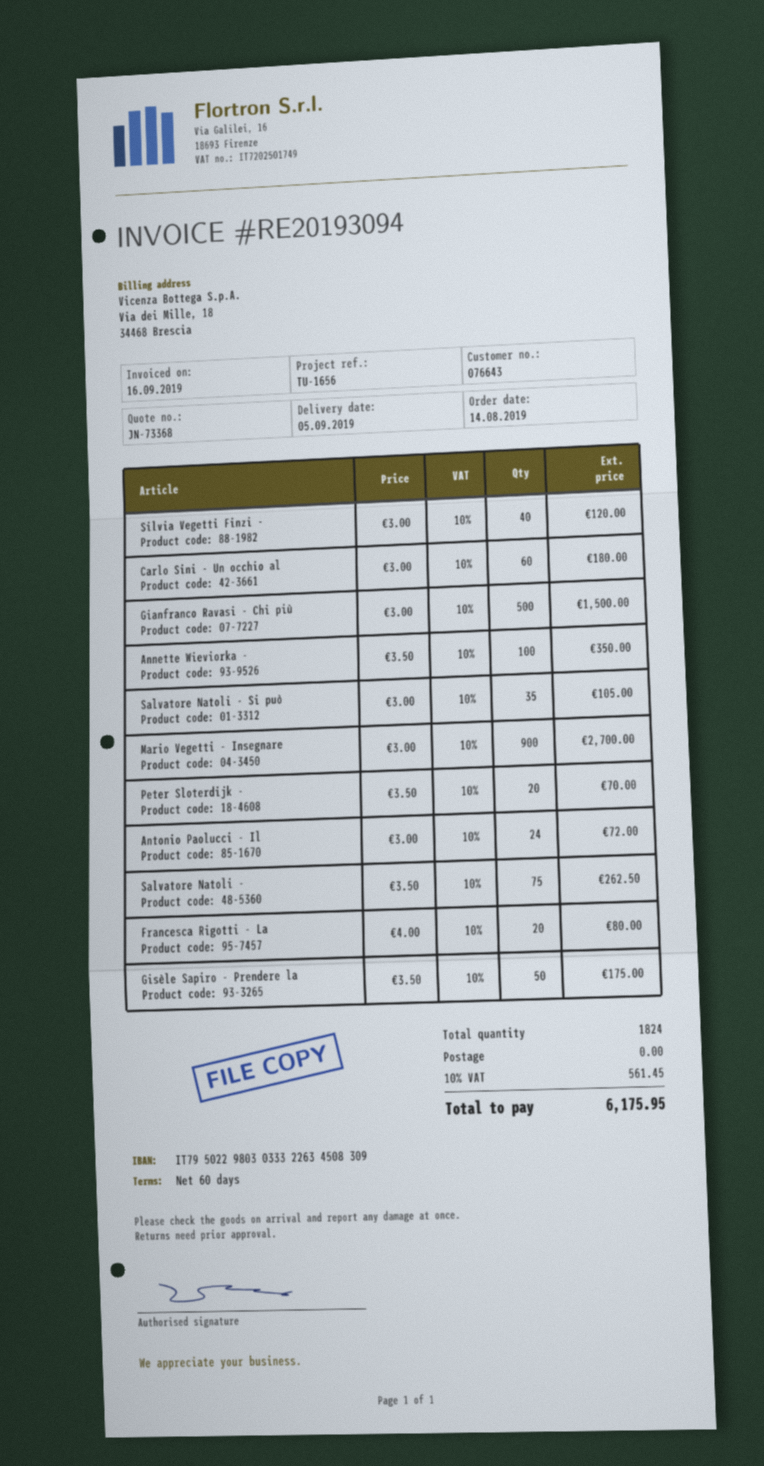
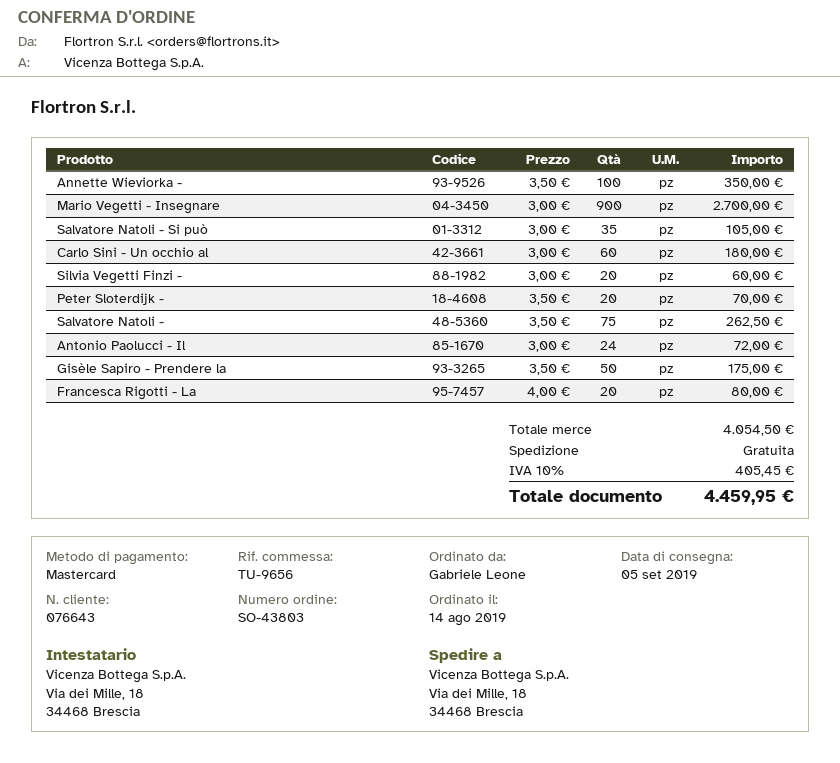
reference: TU-1656 -> TU-9656
Silvia Vegetti Finzi -: 40 x 3.00 = 120.00 -> 20 x 3.00 = 60.00
Gianfranco Ravasi - Chi più: 500 x 3.00 = 1500.00 -> none
tax: 10% = 561.45 -> 10% = 405.45
total: 6175.95 -> 4459.95

